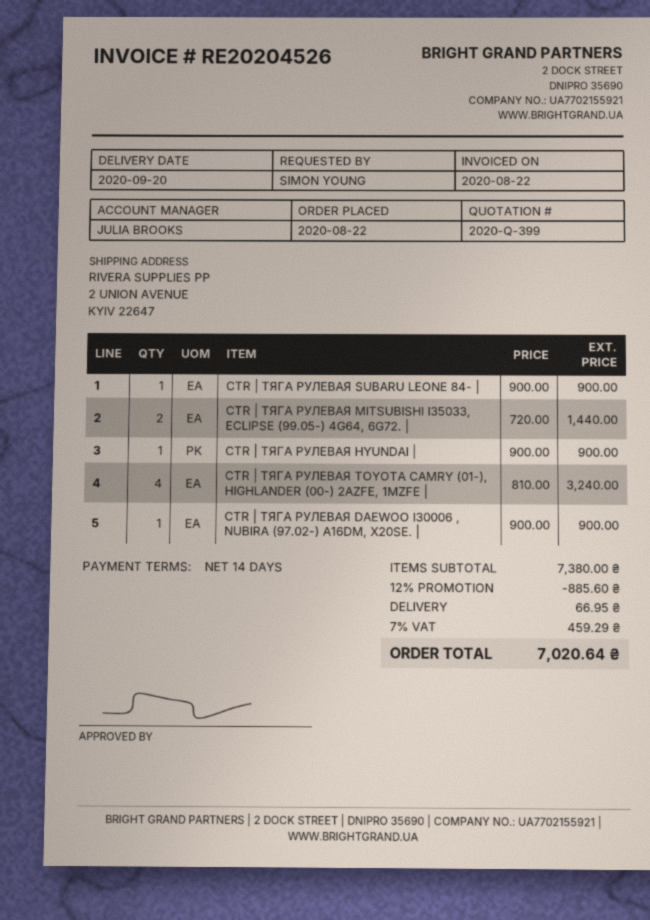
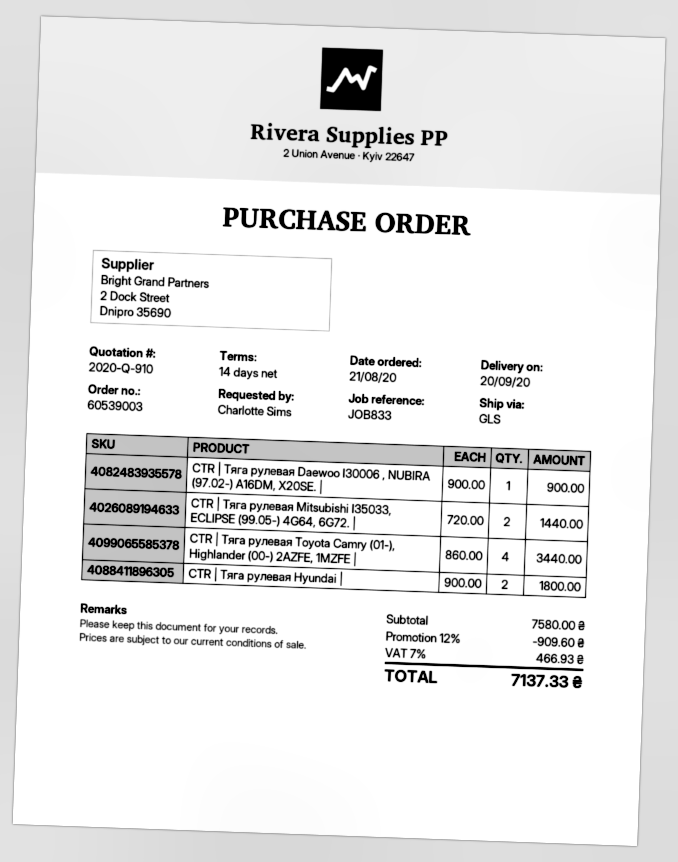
quote number: 2020-Q-399 -> 2020-Q-910
order date: 2020-08-22 -> 2020-08-21
ordered by: SIMON YOUNG -> Charlotte Sims
CTR | ТЯГА РУЛЕВАЯ SUBARU LEONE 84- |: 1 x 900.00 = 900.00 -> none
CTR | ТЯГА РУЛЕВАЯ HYUNDAI |: 1 x 900.00 = 900.00 -> 2 x 900.00 = 1800.00
CTR | ТЯГА РУЛЕВАЯ TOYOTA CAMRY (01-), HIGHLANDER (00-) 2AZFE, 1MZFE |: 4 x 810.00 = 3240.00 -> 4 x 860.00 = 3440.00
subtotal: 7380.00 -> 7580.00
discount: 12% = 885.60 -> 12% = 909.60
shipping: 66.95 -> none
tax: 7% = 459.29 -> 7% = 466.93
total: 7020.64 -> 7137.33

